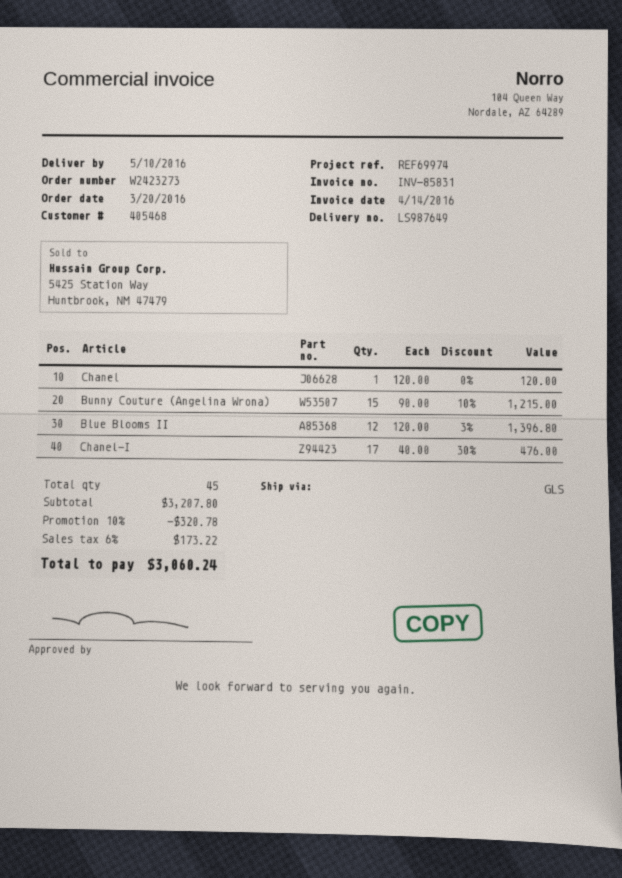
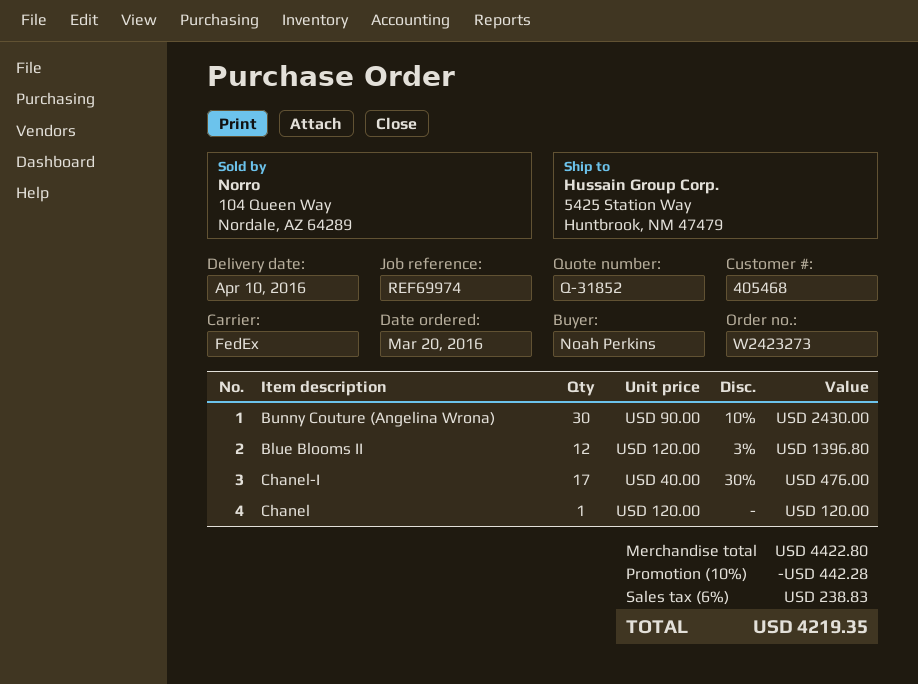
delivery date: 2016-05-10 -> 2016-04-10
shipping method: GLS -> FedEx
Bunny Couture (Angelina Wrona): 15 x 90.00 - 10% = 1215.00 -> 30 x 90.00 - 10% = 2430.00
subtotal: 3207.80 -> 4422.80
discount: 10% = 320.78 -> 10% = 442.28
tax: 6% = 173.22 -> 6% = 238.83
total: 3060.24 -> 4219.35

